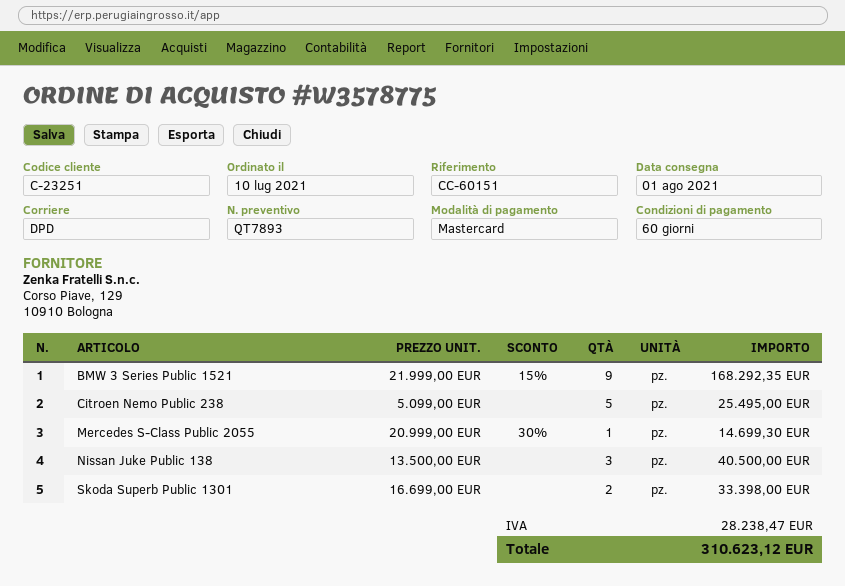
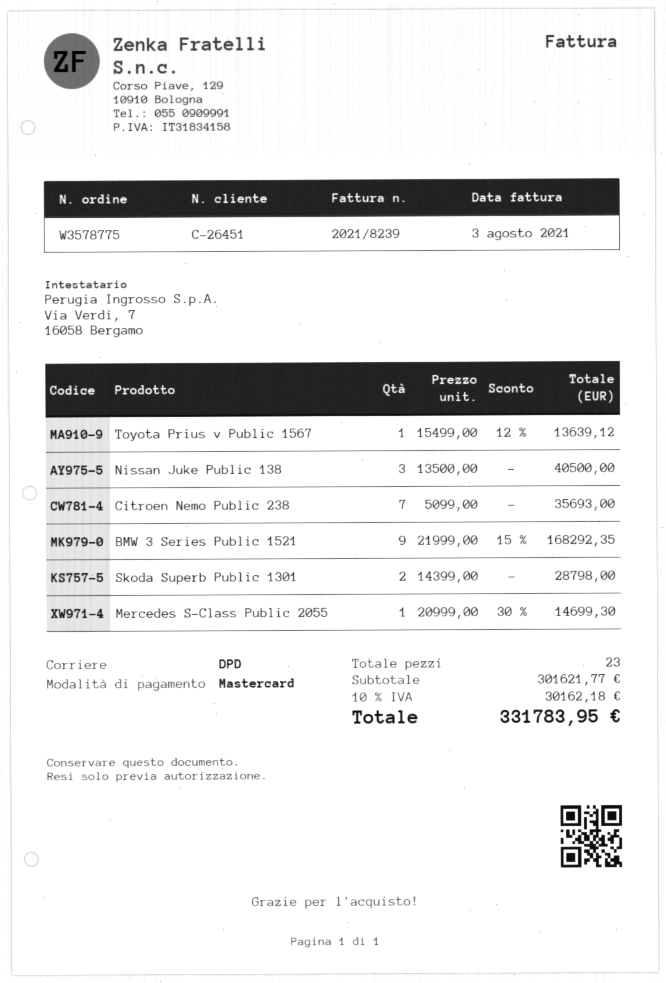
customer number: C-23251 -> C-26451
Citroen Nemo Public 238: 5 x 5099.00 = 25495.00 -> 7 x 5099.00 = 35693.00
Skoda Superb Public 1301: 2 x 16699.00 = 33398.00 -> 2 x 14399.00 = 28798.00
Toyota Prius v Public 1567: none -> 1 x 15499.00 - 12% = 13639.12
tax: 28238.47 -> 30162.18
total: 310623.12 -> 331783.95

